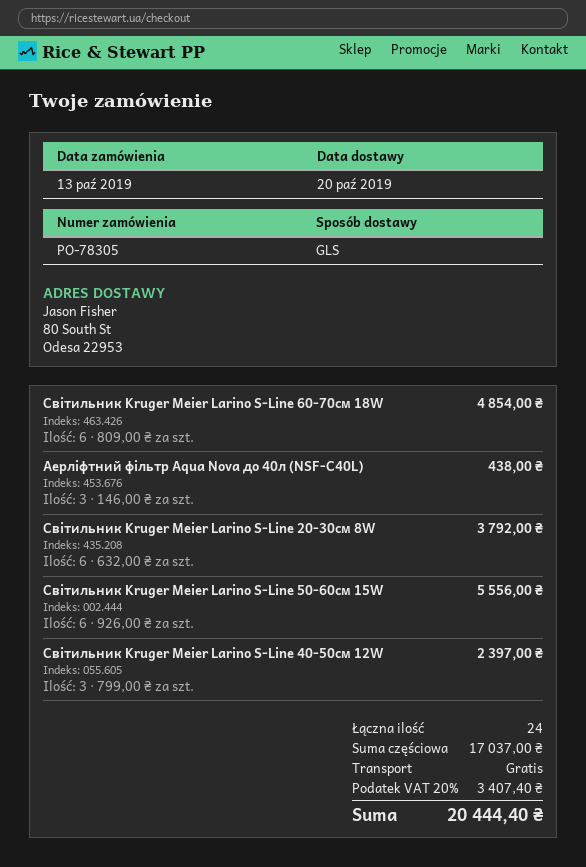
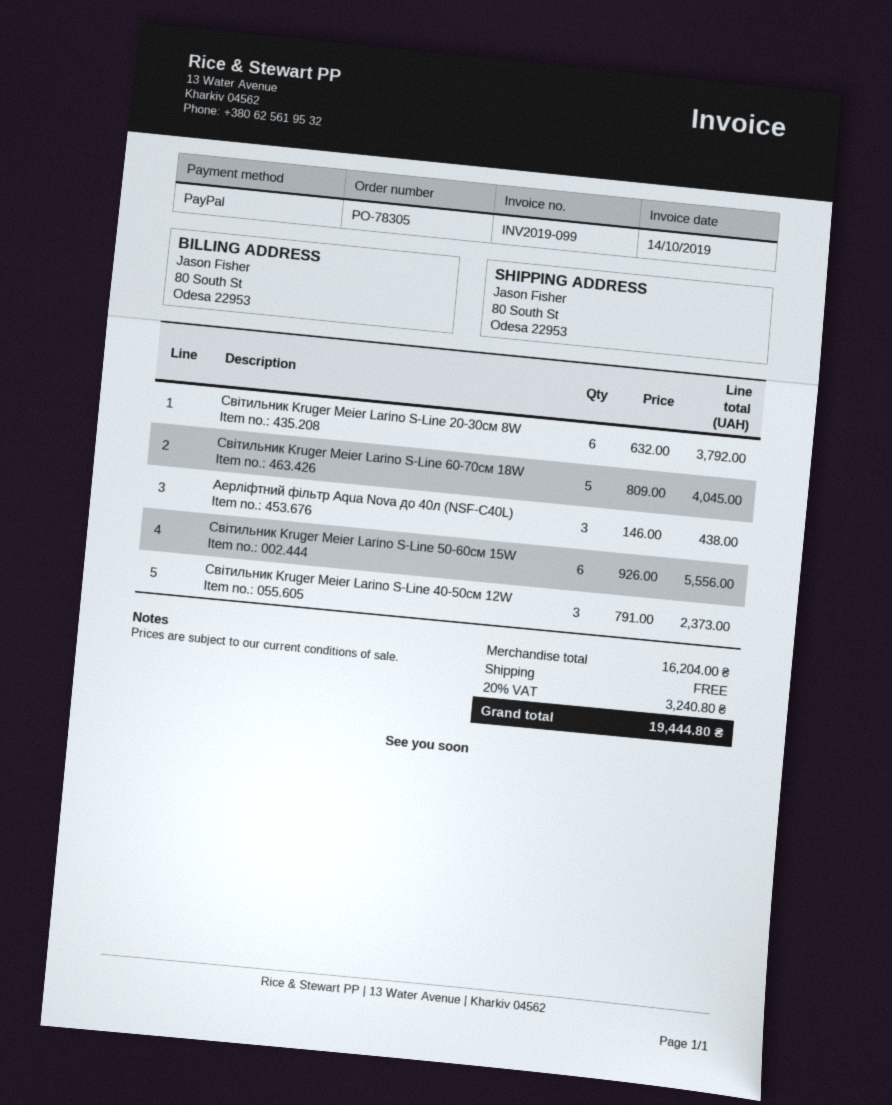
Світильник Kruger Meier Larino S-Line 60-70см 18W: 6 x 809.00 = 4854.00 -> 5 x 809.00 = 4045.00
Світильник Kruger Meier Larino S-Line 40-50см 12W: 3 x 799.00 = 2397.00 -> 3 x 791.00 = 2373.00
subtotal: 17037.00 -> 16204.00
tax: 20% = 3407.40 -> 20% = 3240.80
total: 20444.40 -> 19444.80

